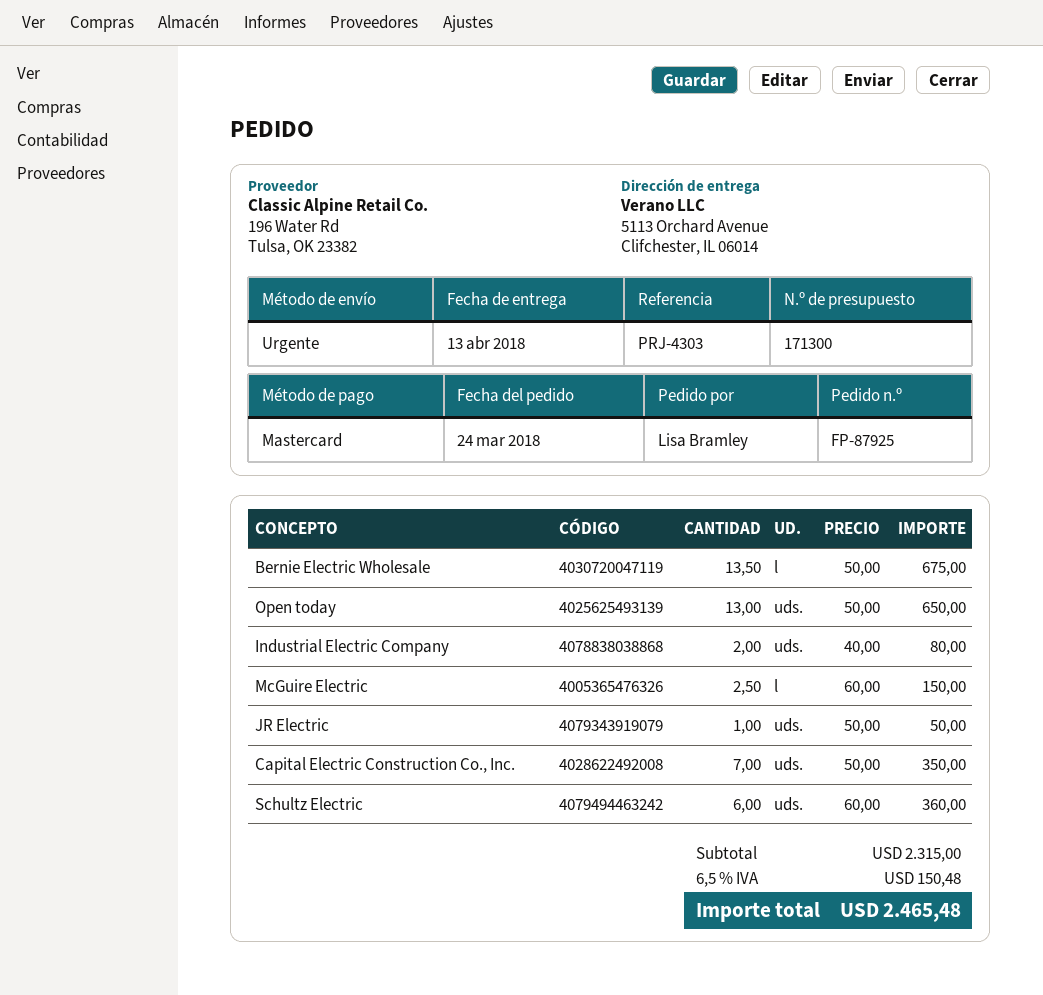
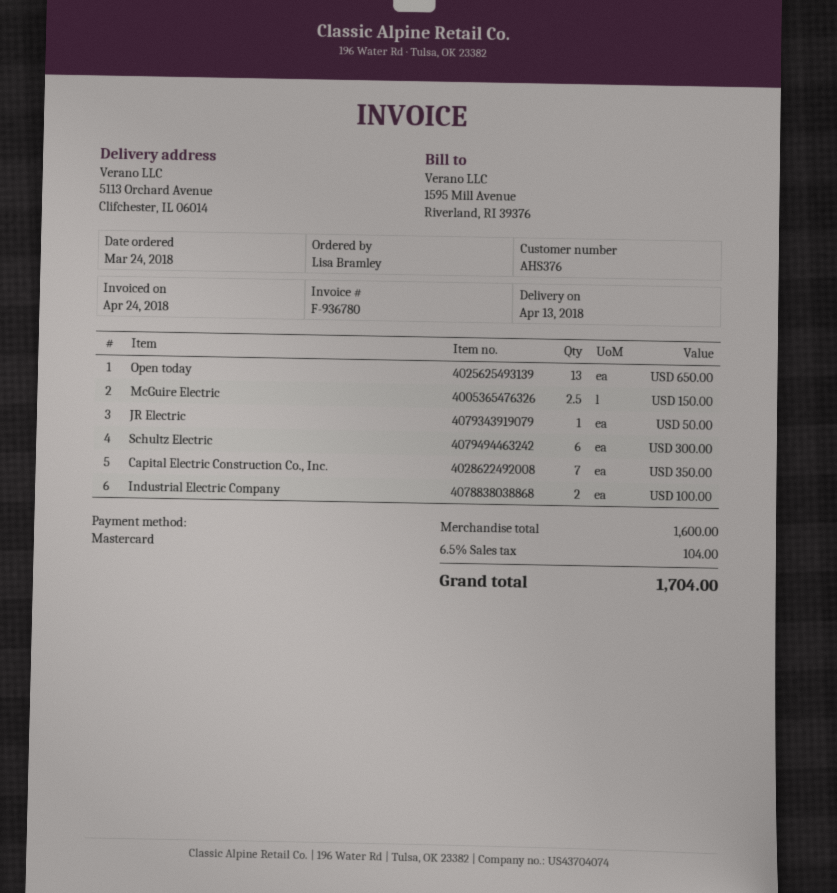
Bernie Electric Wholesale: 13.5 for 675.00 -> none
Industrial Electric Company: 2 for 80.00 -> 2 for 100.00
Schultz Electric: 6 for 360.00 -> 6 for 300.00
subtotal: 2315.00 -> 1600.00
tax: 6.5% = 150.48 -> 6.5% = 104.00
total: 2465.48 -> 1704.00

